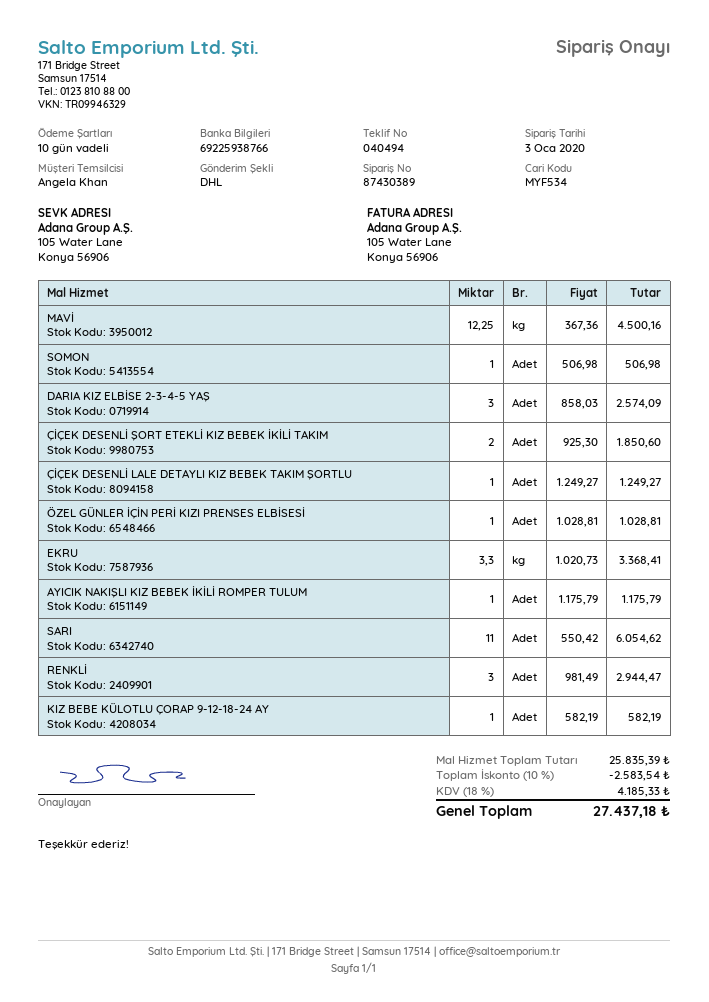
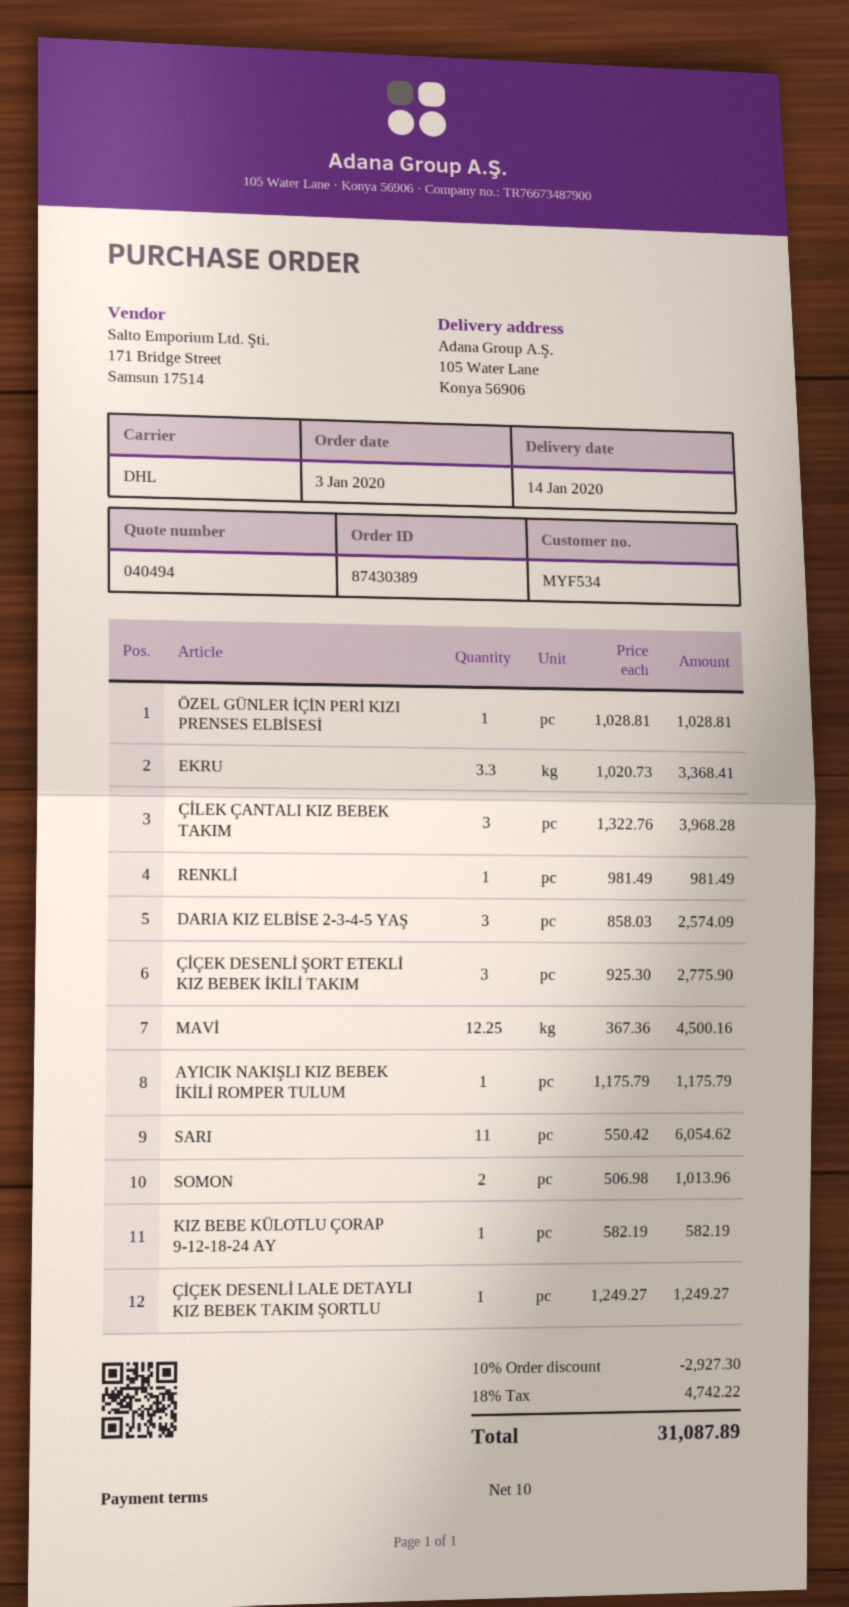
SOMON: 1 x 506.98 = 506.98 -> 2 x 506.98 = 1013.96
ÇİÇEK DESENLİ ŞORT ETEKLİ KIZ BEBEK İKİLİ TAKIM: 2 x 925.30 = 1850.60 -> 3 x 925.30 = 2775.90
RENKLİ: 3 x 981.49 = 2944.47 -> 1 x 981.49 = 981.49
ÇİLEK ÇANTALI KIZ BEBEK TAKIM: none -> 3 x 1322.76 = 3968.28
discount: 10% = 2583.54 -> 10% = 2927.30
tax: 18% = 4185.33 -> 18% = 4742.22
total: 27437.18 -> 31087.89

